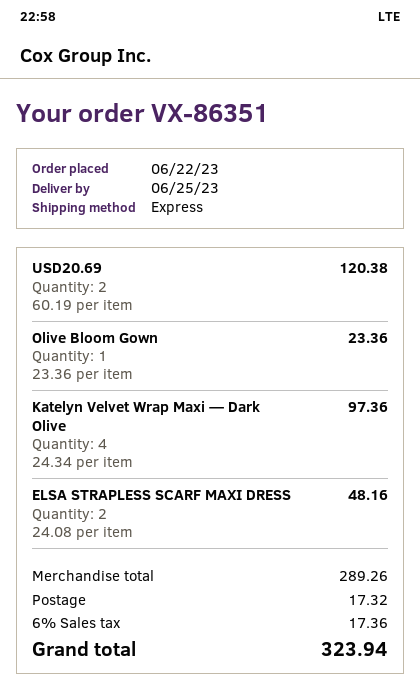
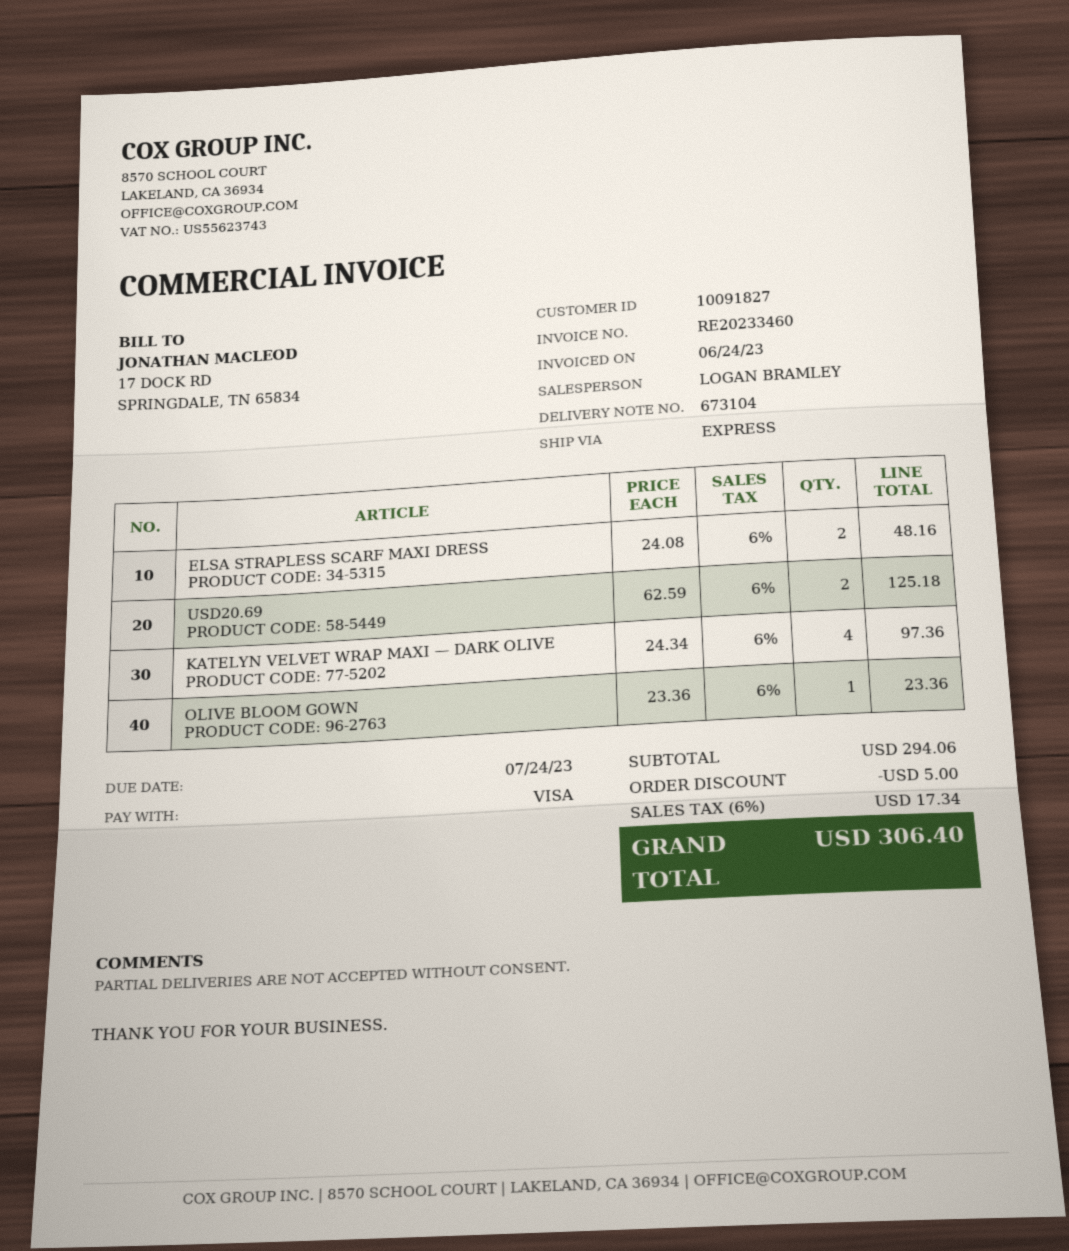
USD20.69: 2 x 60.19 = 120.38 -> 2 x 62.59 = 125.18
subtotal: 289.26 -> 294.06
discount: none -> 5.00
shipping: 17.32 -> none
tax: 6% = 17.36 -> 6% = 17.34
total: 323.94 -> 306.40

